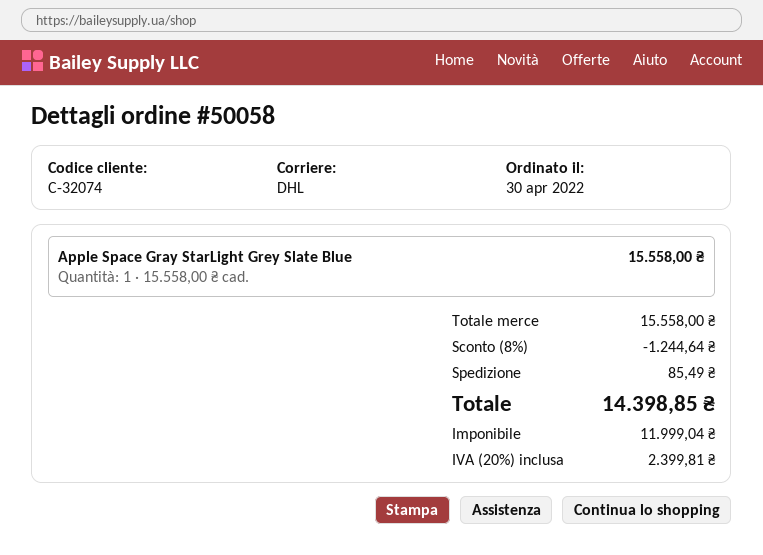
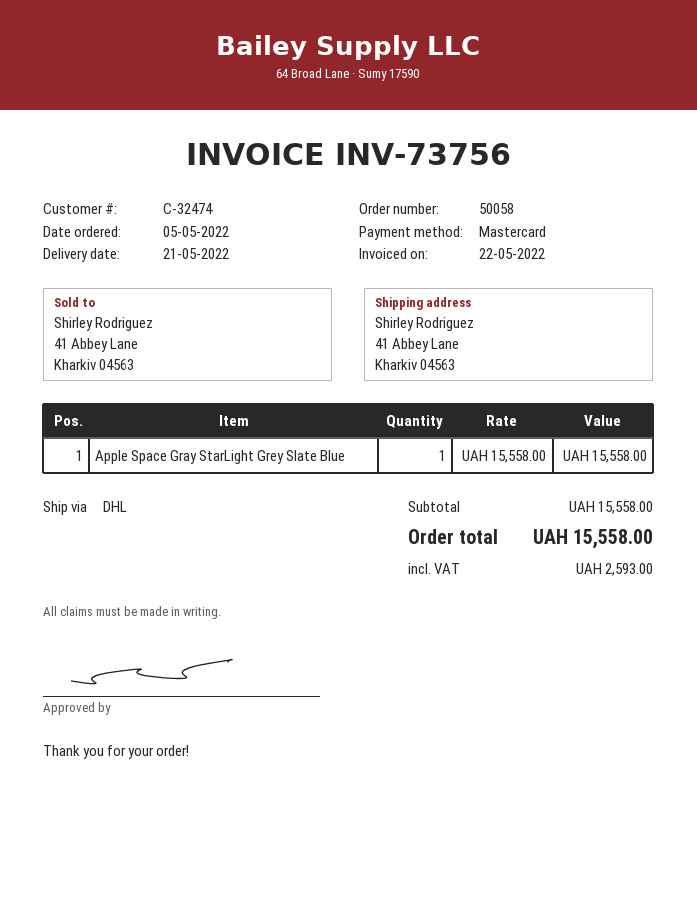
order date: 2022-04-30 -> 2022-05-05
customer number: C-32074 -> C-32474
discount: 8% = 1244.64 -> none
shipping: 85.49 -> none
tax: 2399.81 -> 2593.00
total: 14398.85 -> 15558.00

